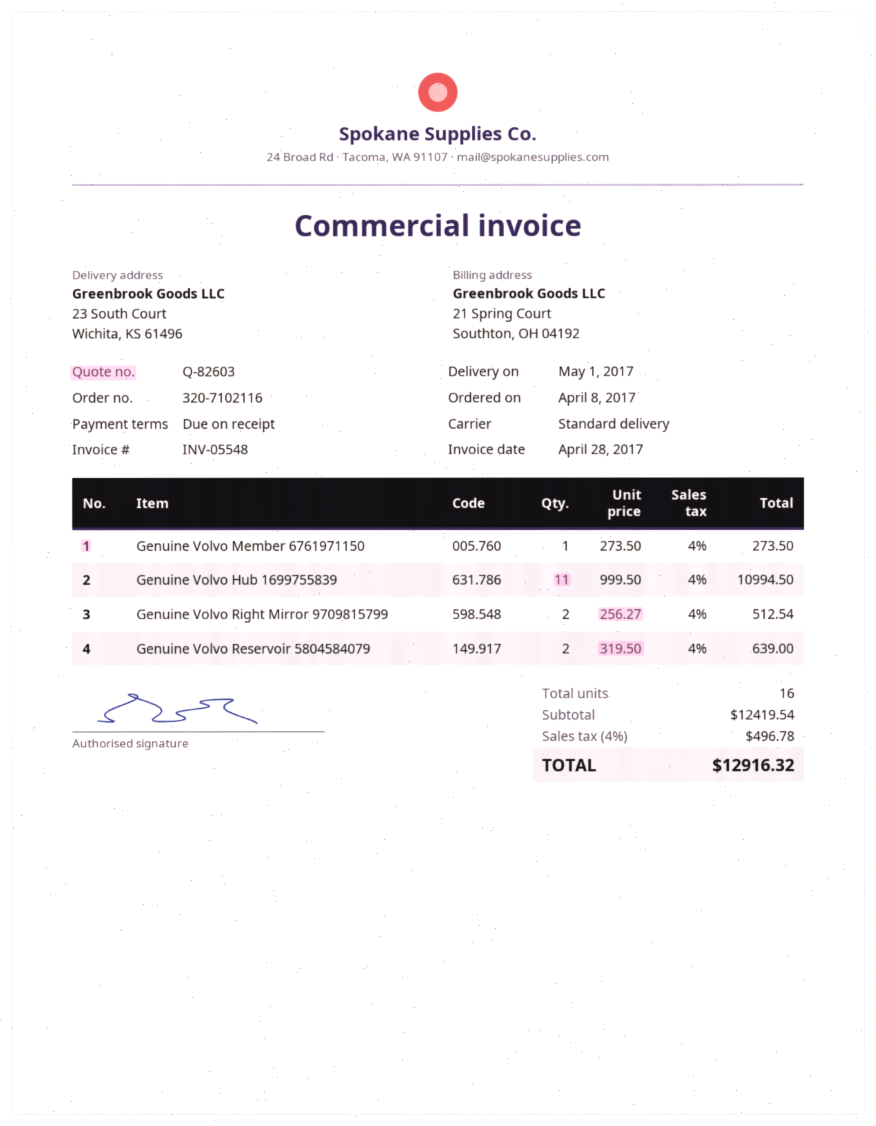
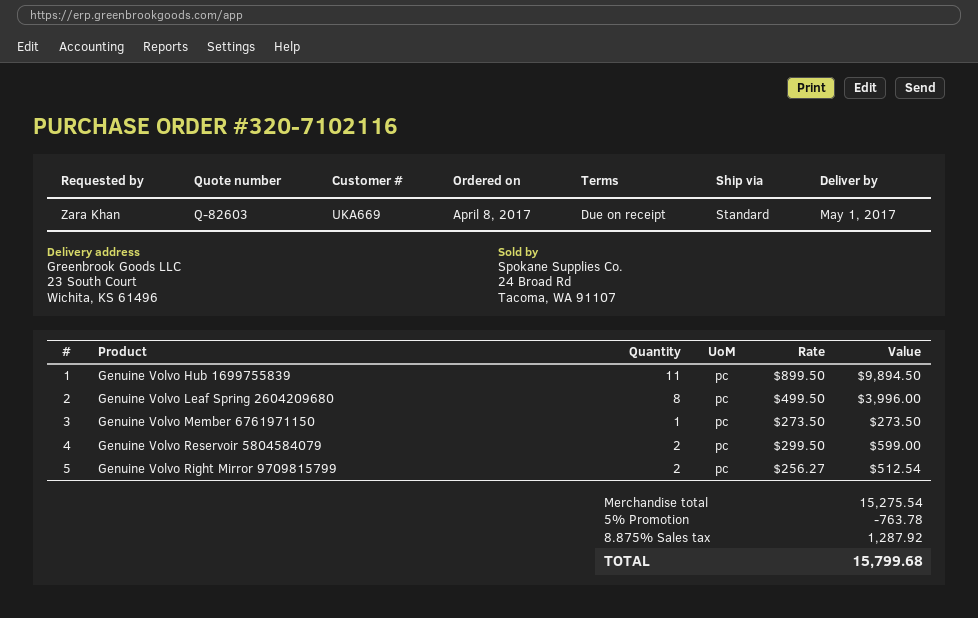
Genuine Volvo Hub 1699755839: 11 x 999.50 = 10994.50 -> 11 x 899.50 = 9894.50
Genuine Volvo Reservoir 5804584079: 2 x 319.50 = 639.00 -> 2 x 299.50 = 599.00
Genuine Volvo Leaf Spring 2604209680: none -> 8 x 499.50 = 3996.00
subtotal: 12419.54 -> 15275.54
discount: none -> 5% = 763.78
tax: 4% = 496.78 -> 8.875% = 1287.92
total: 12916.32 -> 15799.68

